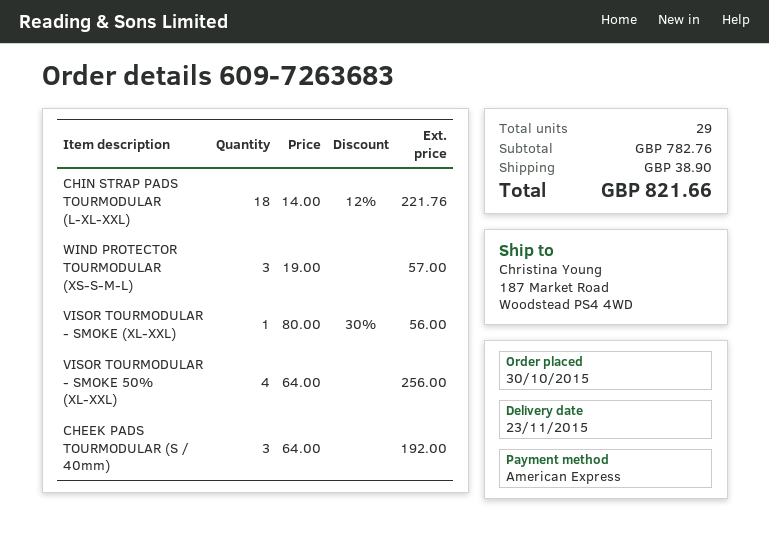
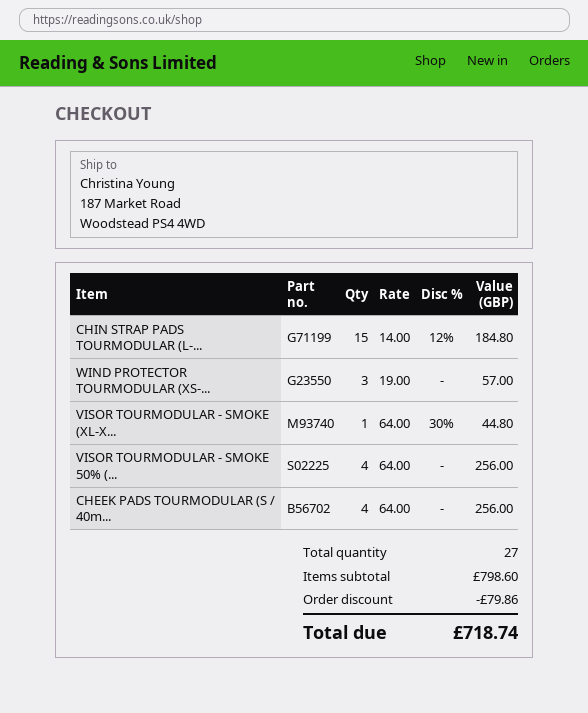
CHIN STRAP PADS TOURMODULAR (L-XL-XXL): 18 x 14.00 - 12% = 221.76 -> 15 x 14.00 - 12% = 184.80
VISOR TOURMODULAR - SMOKE (XL-XXL): 1 x 80.00 - 30% = 56.00 -> 1 x 64.00 - 30% = 44.80
CHEEK PADS TOURMODULAR (S / 40mm): 3 x 64.00 = 192.00 -> 4 x 64.00 = 256.00
total quantity: 29 -> 27
subtotal: 782.76 -> 798.60
discount: none -> 79.86
shipping: 38.90 -> none
total: 821.66 -> 718.74

